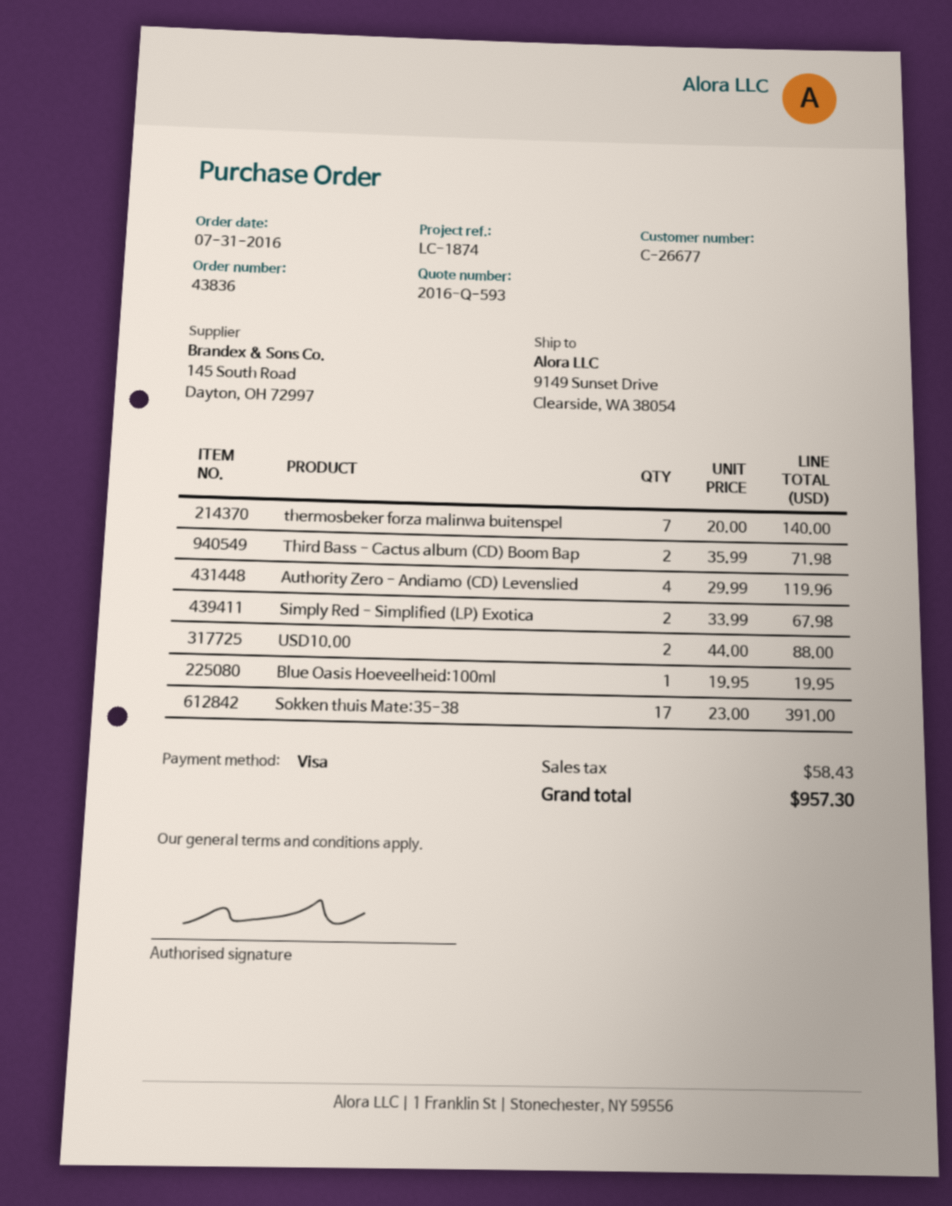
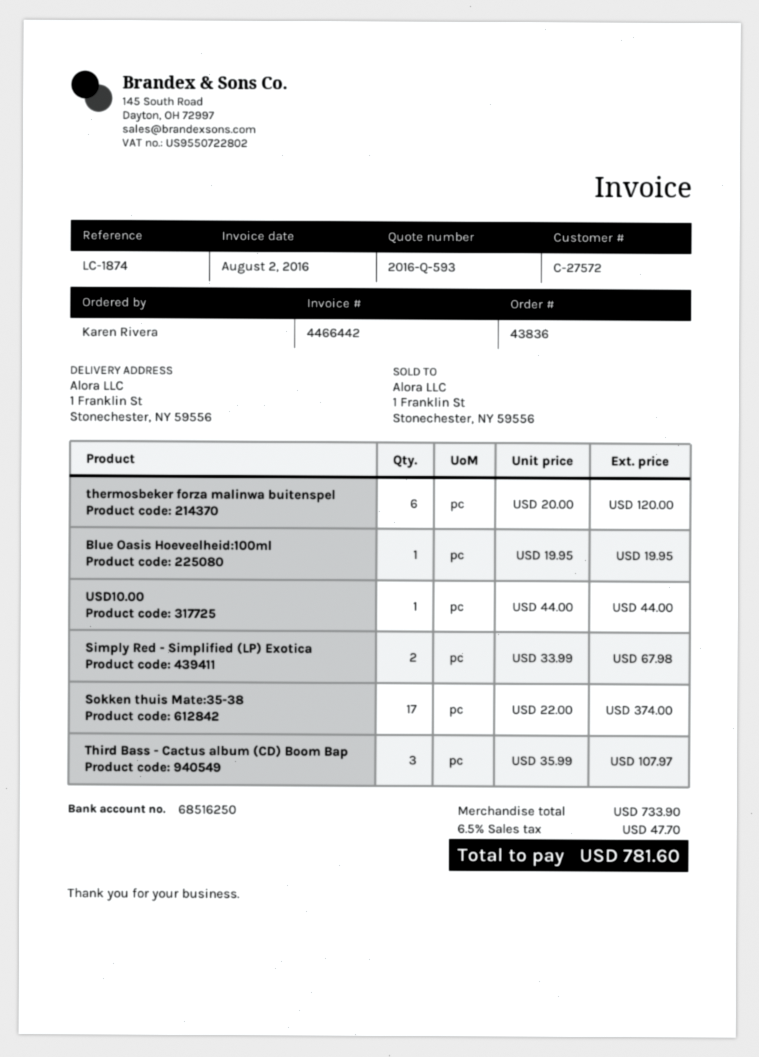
customer number: C-26677 -> C-27572
ship to: 9149 Sunset Drive, Clearside, WA 38054 -> 1 Franklin St, Stonechester, NY 59556
thermosbeker forza malinwa buitenspel: 7 x 20.00 = 140.00 -> 6 x 20.00 = 120.00
Third Bass - Cactus album (CD) Boom Bap: 2 x 35.99 = 71.98 -> 3 x 35.99 = 107.97
Authority Zero - Andiamo (CD) Levenslied: 4 x 29.99 = 119.96 -> none
USD10.00: 2 x 44.00 = 88.00 -> 1 x 44.00 = 44.00
Sokken thuis Mate:35-38: 17 x 23.00 = 391.00 -> 17 x 22.00 = 374.00
tax: 58.43 -> 47.70
total: 957.30 -> 781.60

